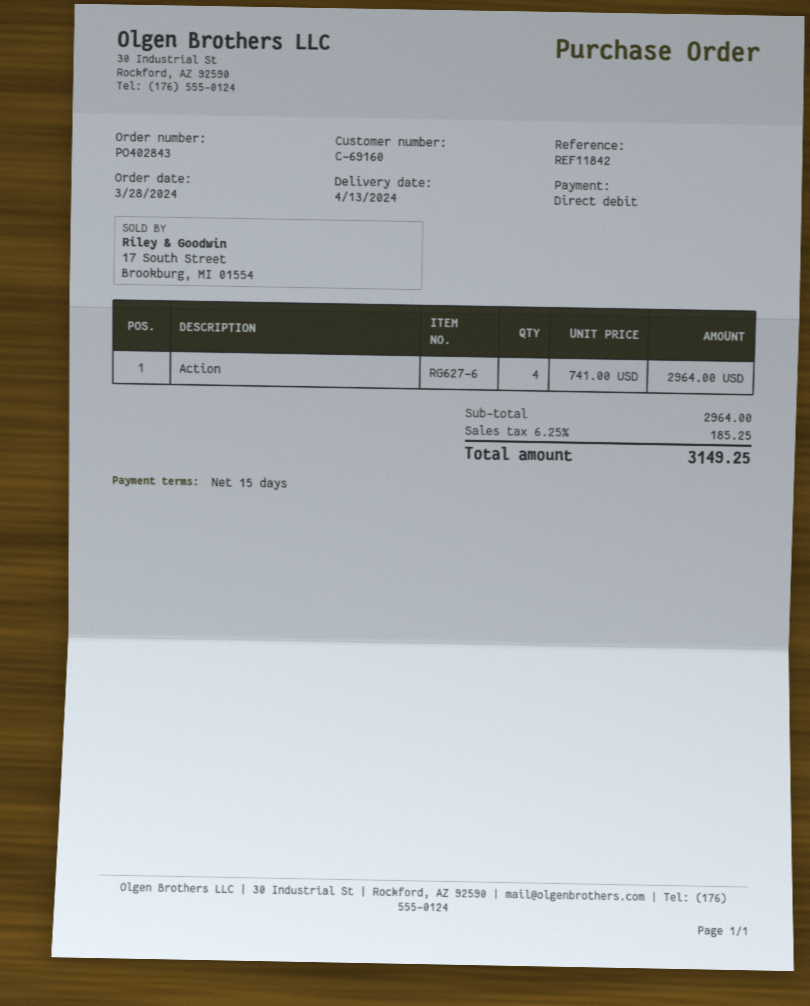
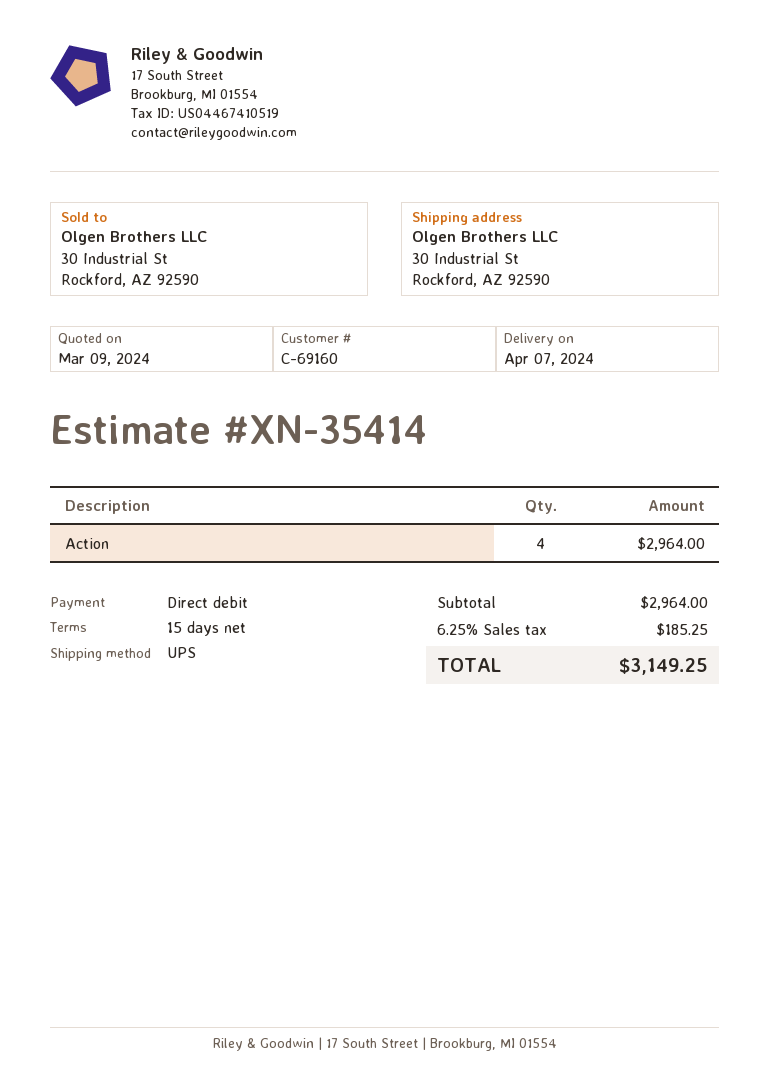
delivery date: 2024-04-13 -> 2024-04-07

